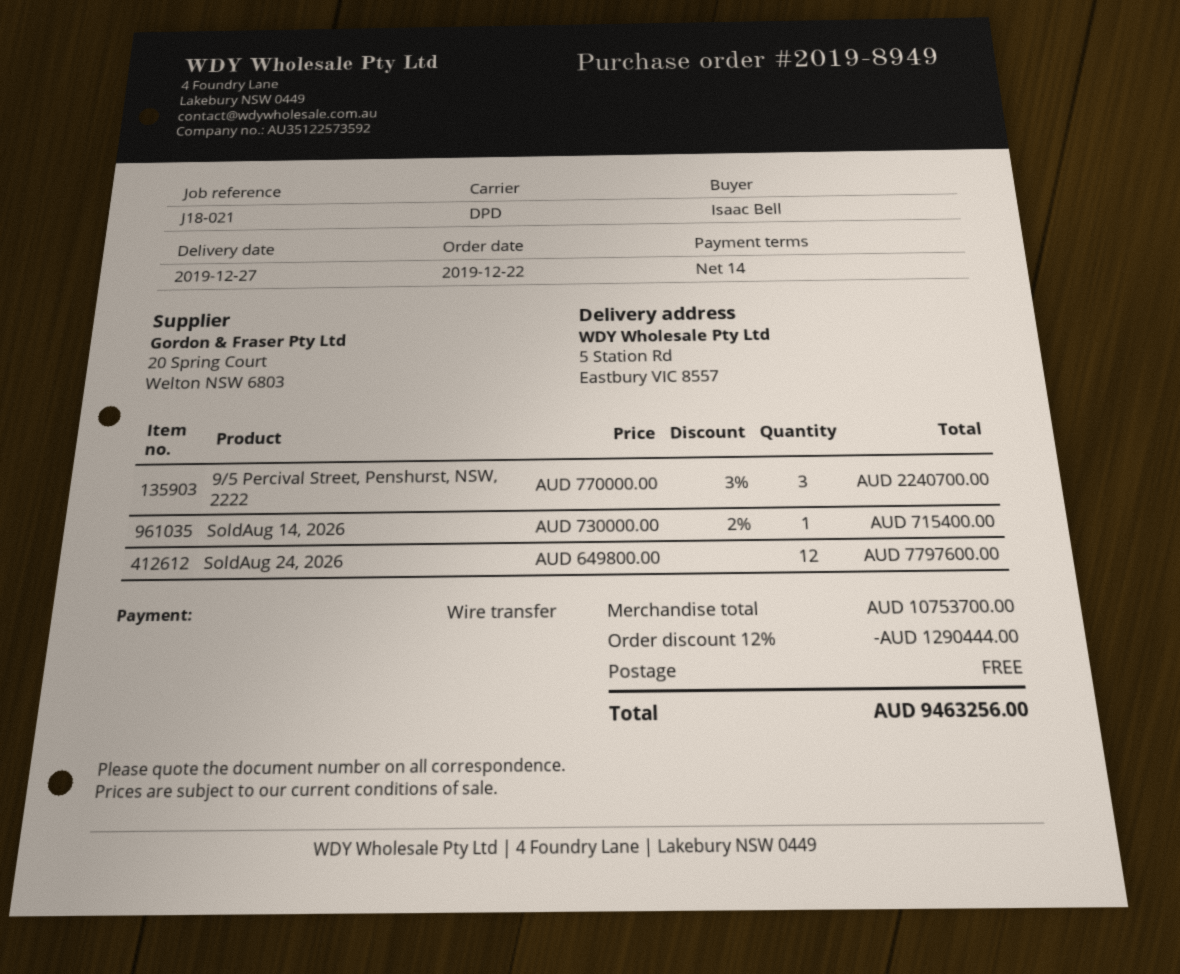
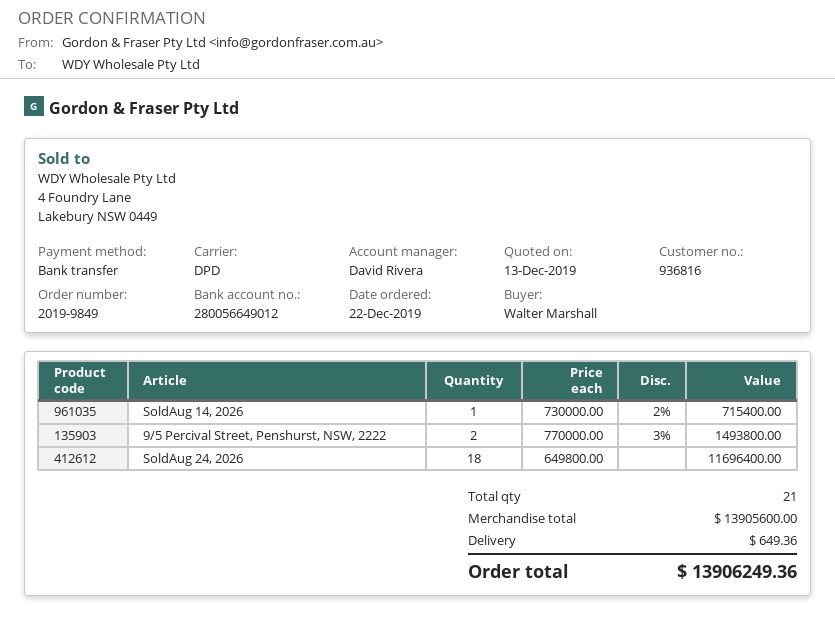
order number: 2019-8949 -> 2019-9849
ordered by: Isaac Bell -> Walter Marshall
9/5 Percival Street, Penshurst, NSW, 2222: 3 x 770000.00 - 3% = 2240700.00 -> 2 x 770000.00 - 3% = 1493800.00
SoldAug 24, 2026: 12 x 649800.00 = 7797600.00 -> 18 x 649800.00 = 11696400.00
subtotal: 10753700.00 -> 13905600.00
discount: 12% = 1290444.00 -> none
shipping: 0.00 -> 649.36
total: 9463256.00 -> 13906249.36

